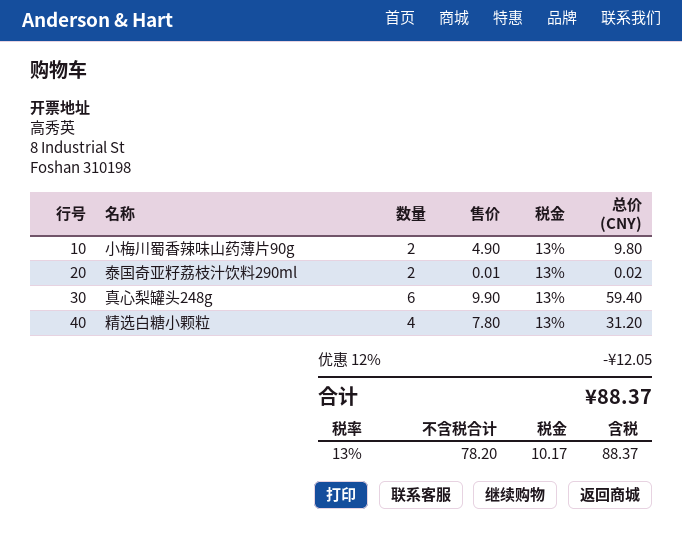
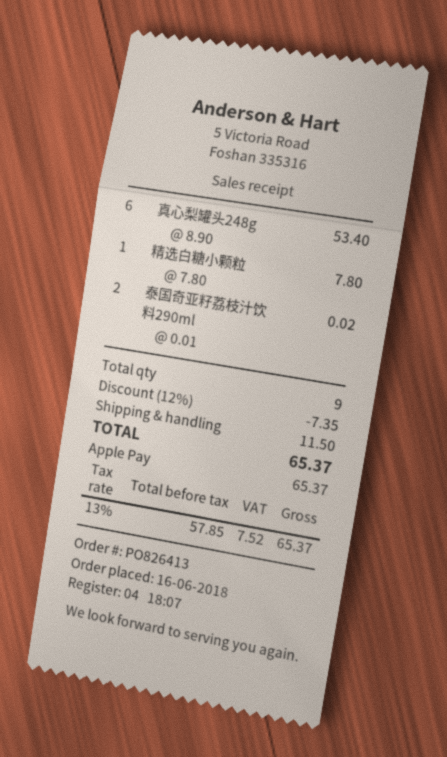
小梅川蜀香辣味山药薄片90g: 2 x 4.90 = 9.80 -> none
真心梨罐头248g: 6 x 9.90 = 59.40 -> 6 x 8.90 = 53.40
精选白糖小颗粒: 4 x 7.80 = 31.20 -> 1 x 7.80 = 7.80
discount: 12% = 12.05 -> 12% = 7.35
shipping: none -> 11.50
net: 78.20 -> 57.85
tax: 13% = 10.17 -> 13% = 7.52
total: 88.37 -> 65.37

